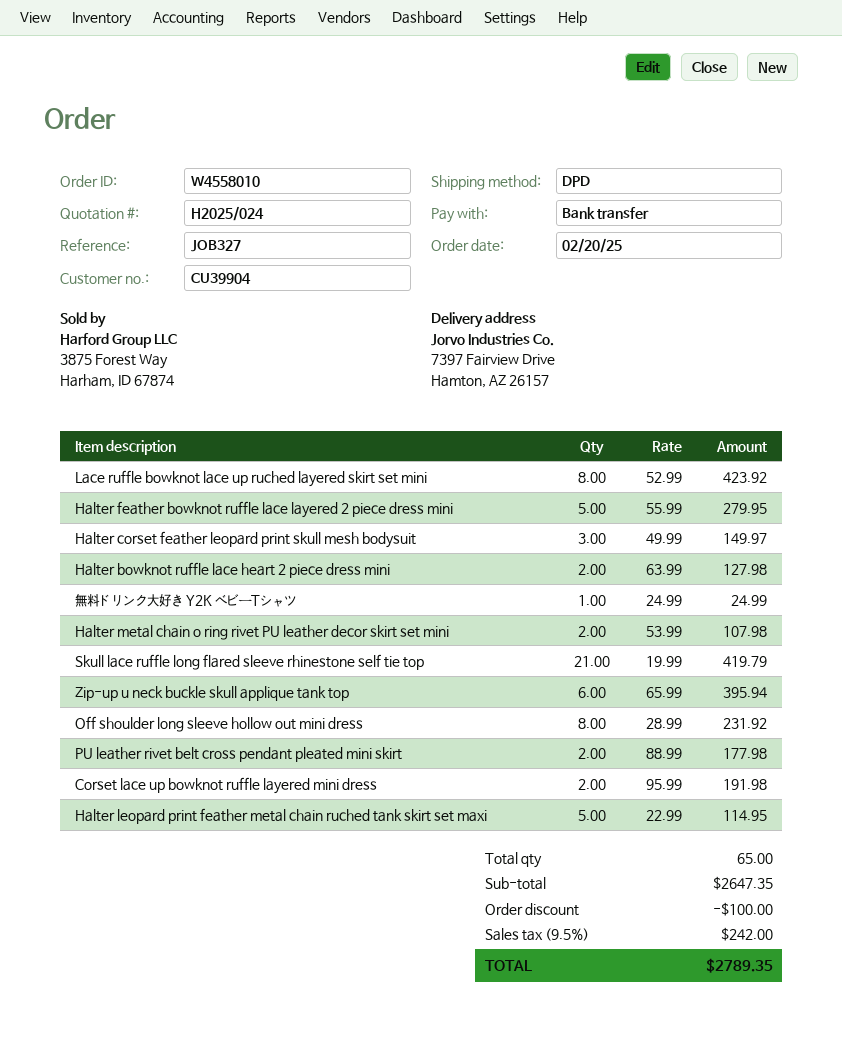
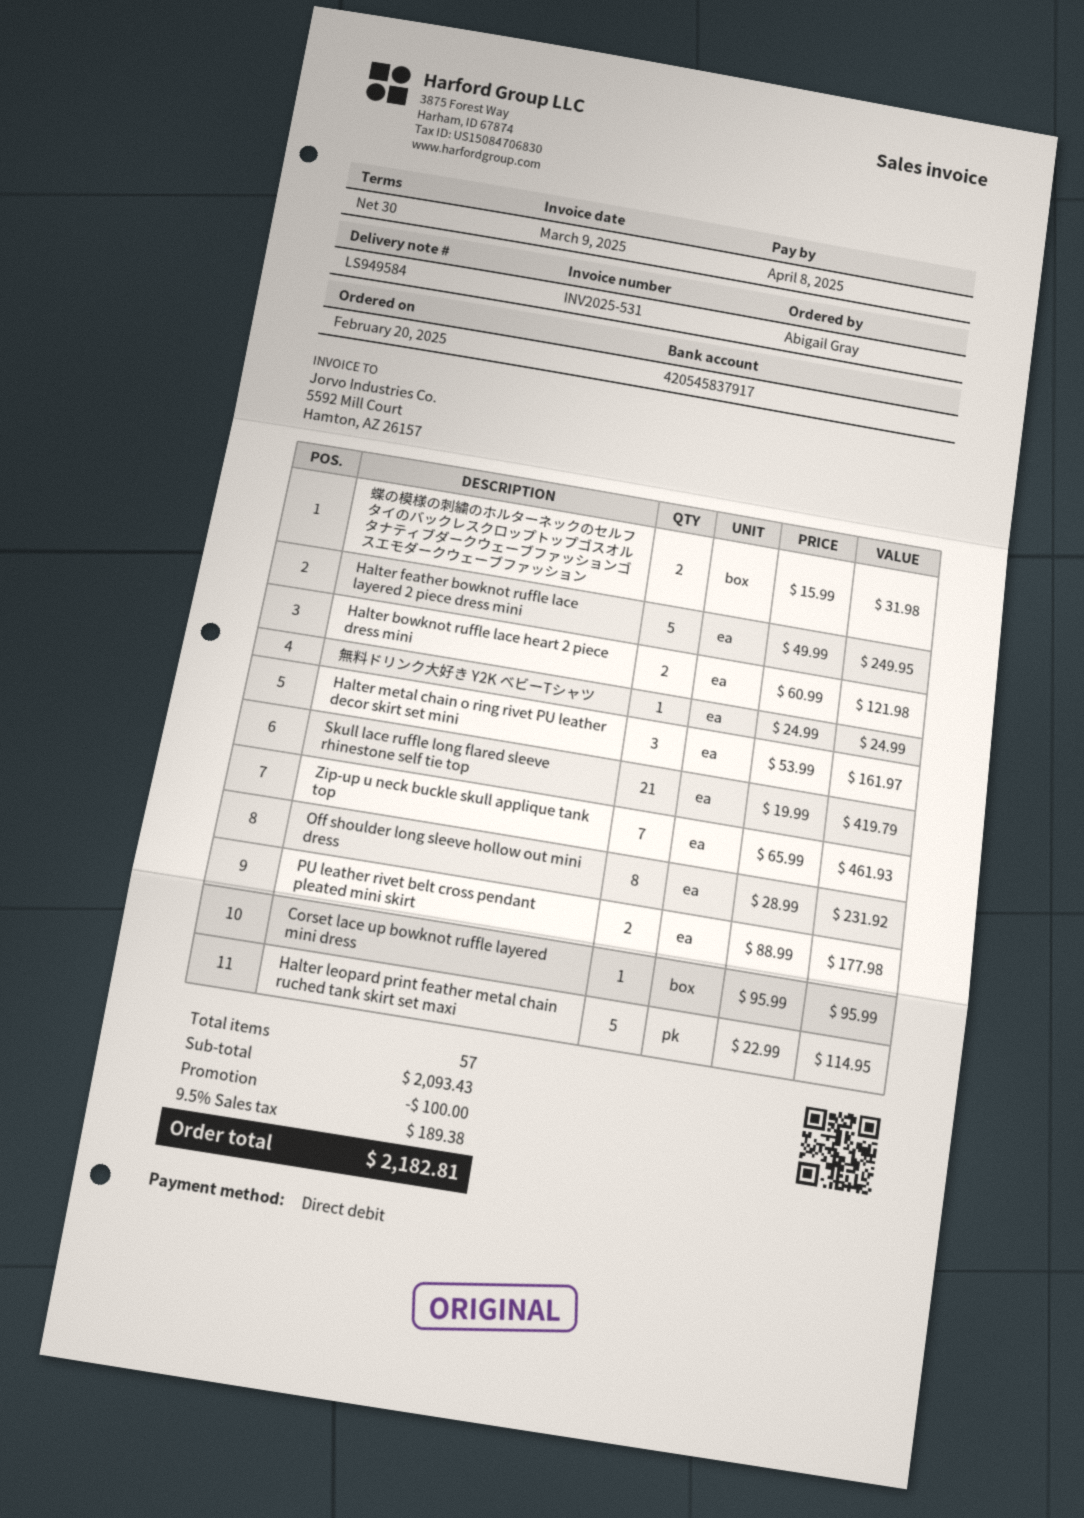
payment method: bank transfer -> direct debit
Lace ruffle bowknot lace up ruched layered skirt set mini: 8 x 52.99 = 423.92 -> none
Halter feather bowknot ruffle lace layered 2 piece dress mini: 5 x 55.99 = 279.95 -> 5 x 49.99 = 249.95
Halter corset feather leopard print skull mesh bodysuit: 3 x 49.99 = 149.97 -> none
Halter bowknot ruffle lace heart 2 piece dress mini: 2 x 63.99 = 127.98 -> 2 x 60.99 = 121.98
Halter metal chain o ring rivet PU leather decor skirt set mini: 2 x 53.99 = 107.98 -> 3 x 53.99 = 161.97
Zip-up u neck buckle skull applique tank top: 6 x 65.99 = 395.94 -> 7 x 65.99 = 461.93
Corset lace up bowknot ruffle layered mini dress: 2 x 95.99 = 191.98 -> 1 x 95.99 = 95.99
蝶の模様の刺繍のホルターネックのセルフタイのバックレスクロップトップゴスオルタナティブダークウェーブファッションゴスエモダークウェーブファッション: none -> 2 x 15.99 = 31.98
total quantity: 65 -> 57
subtotal: 2647.35 -> 2093.43
tax: 9.5% = 242.00 -> 9.5% = 189.38
total: 2789.35 -> 2182.81

